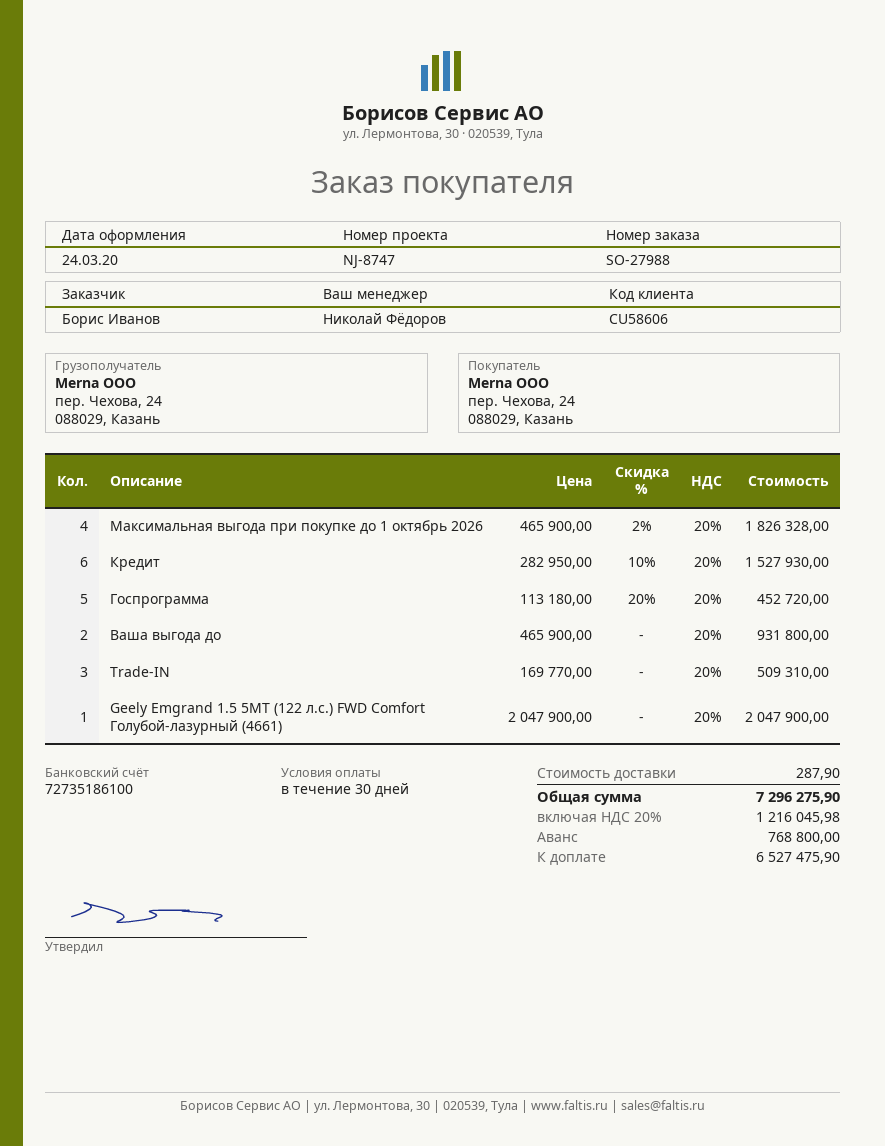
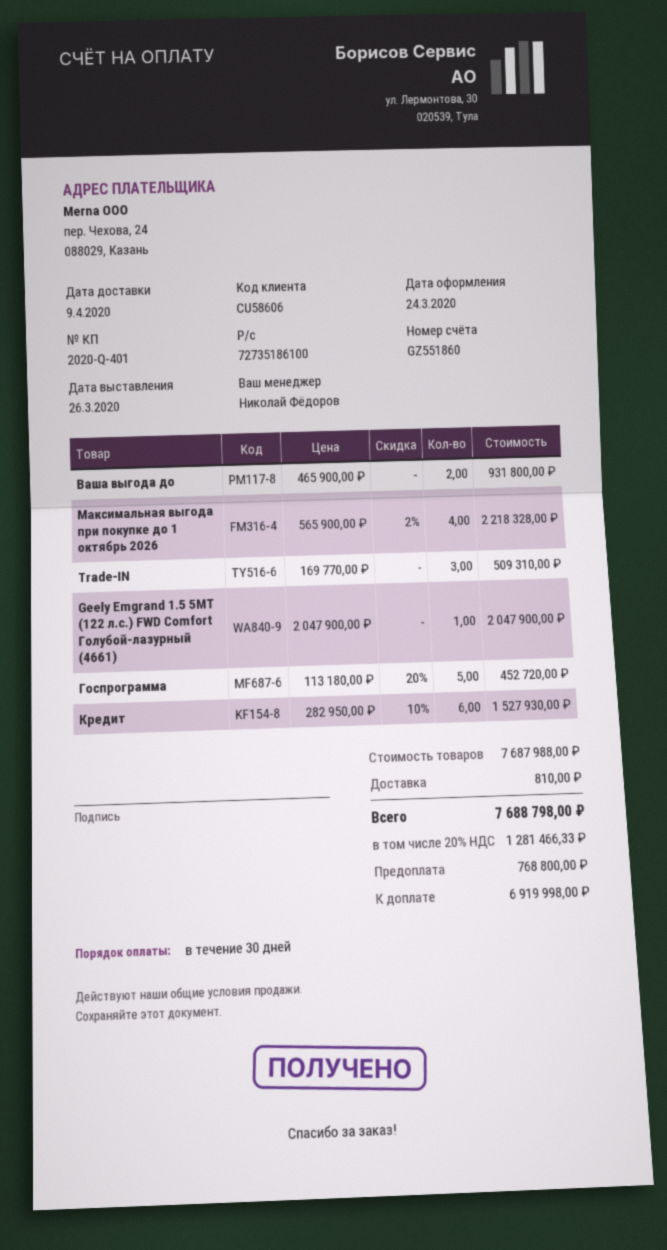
Максимальная выгода при покупке до 1 октябрь 2026: 4 x 465900.00 - 2% = 1826328.00 -> 4 x 565900.00 - 2% = 2218328.00
shipping: 287.90 -> 810.00
tax: 20% = 1216045.98 -> 20% = 1281466.33
total: 7296275.90 -> 7688798.00
balance: 6527475.90 -> 6919998.00

